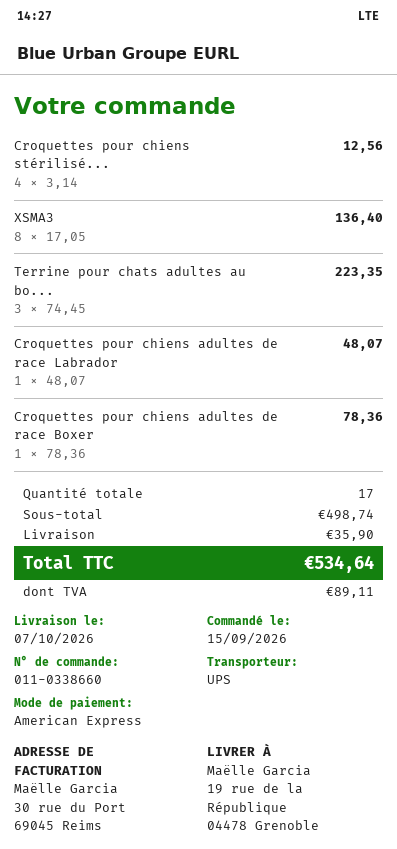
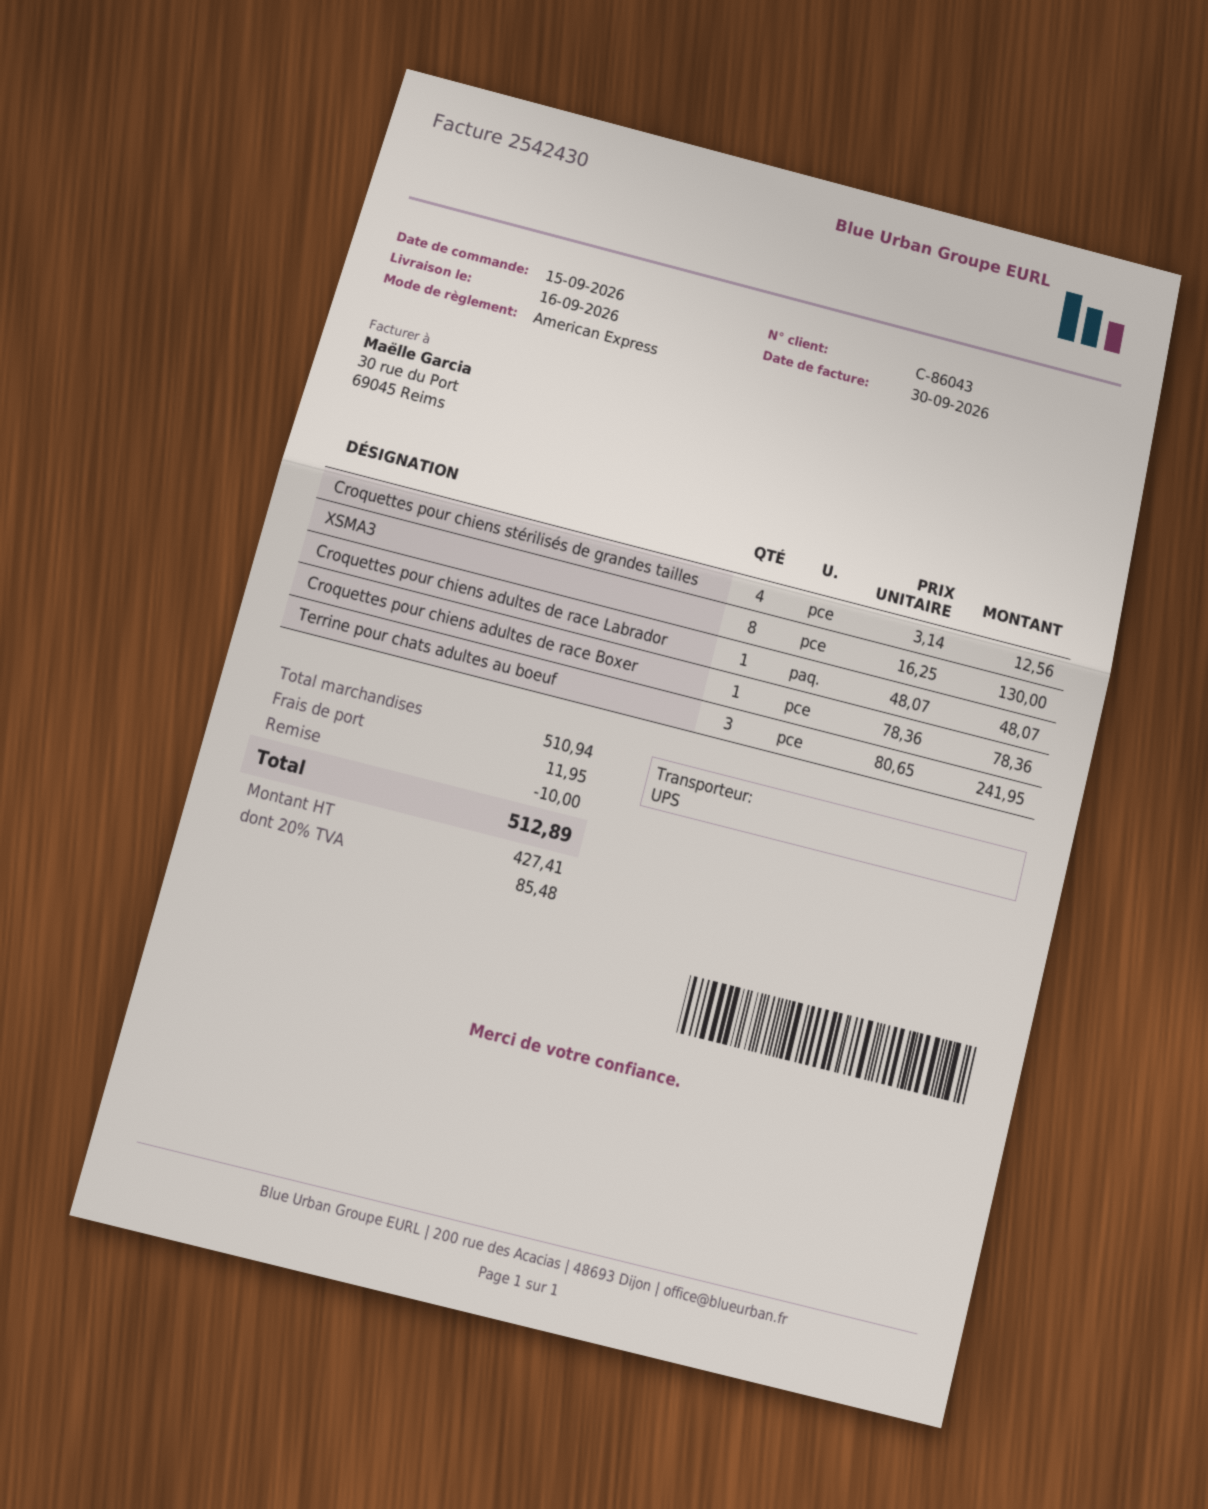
delivery date: 2026-10-07 -> 2026-09-16
XSMA3: 8 x 17.05 = 136.40 -> 8 x 16.25 = 130.00
Terrine pour chats adultes au bo...: 3 x 74.45 = 223.35 -> 3 x 80.65 = 241.95
subtotal: 498.74 -> 510.94
discount: none -> 10.00
shipping: 35.90 -> 11.95
tax: 89.11 -> 85.48
total: 534.64 -> 512.89

